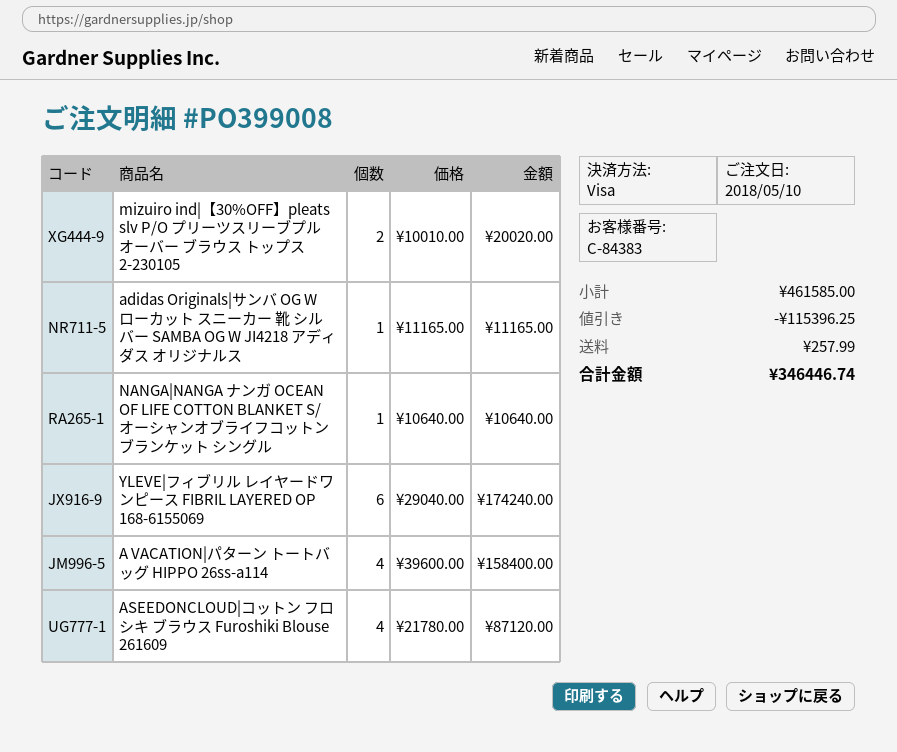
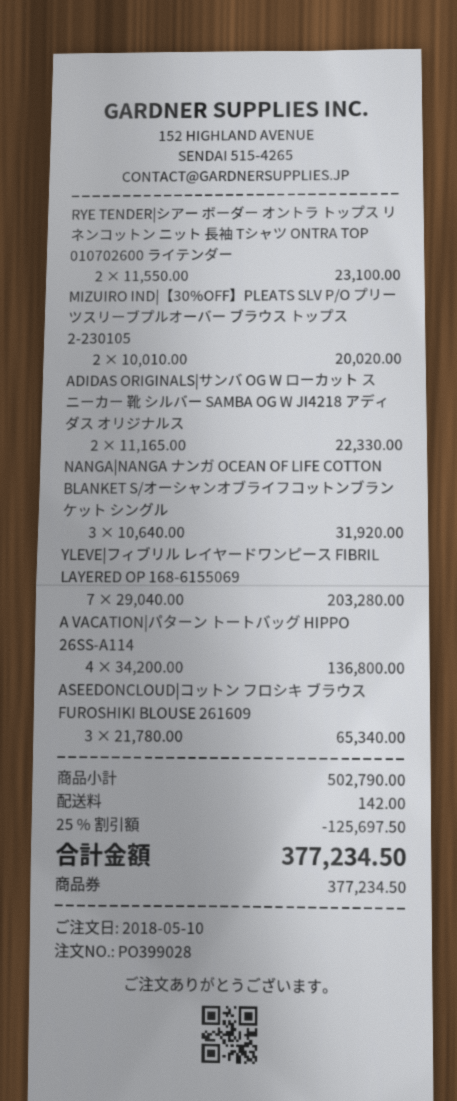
order number: PO399008 -> PO399028
payment method: Visa -> gift card
adidas Originals|サンバ OG W ローカット スニーカー 靴 シルバー SAMBA OG W JI4218 アディダス オリジナルス: 1 x 11165.00 = 11165.00 -> 2 x 11165.00 = 22330.00
NANGA|NANGA ナンガ OCEAN OF LIFE COTTON BLANKET S/オーシャンオブライフコットンブランケット シングル: 1 x 10640.00 = 10640.00 -> 3 x 10640.00 = 31920.00
YLEVE|フィブリル レイヤードワンピース FIBRIL LAYERED OP 168-6155069: 6 x 29040.00 = 174240.00 -> 7 x 29040.00 = 203280.00
A VACATION|パターン トートバッグ HIPPO 26ss-a114: 4 x 39600.00 = 158400.00 -> 4 x 34200.00 = 136800.00
ASEEDONCLOUD|コットン フロシキ ブラウス Furoshiki Blouse 261609: 4 x 21780.00 = 87120.00 -> 3 x 21780.00 = 65340.00
RYE TENDER|シアー ボーダー オントラ トップス リネンコットン ニット 長袖 Tシャツ ONTRA TOP 010702600 ライテンダー: none -> 2 x 11550.00 = 23100.00
subtotal: 461585.00 -> 502790.00
discount: 115396.25 -> 125697.50
shipping: 257.99 -> 142.00
total: 346446.74 -> 377234.50

